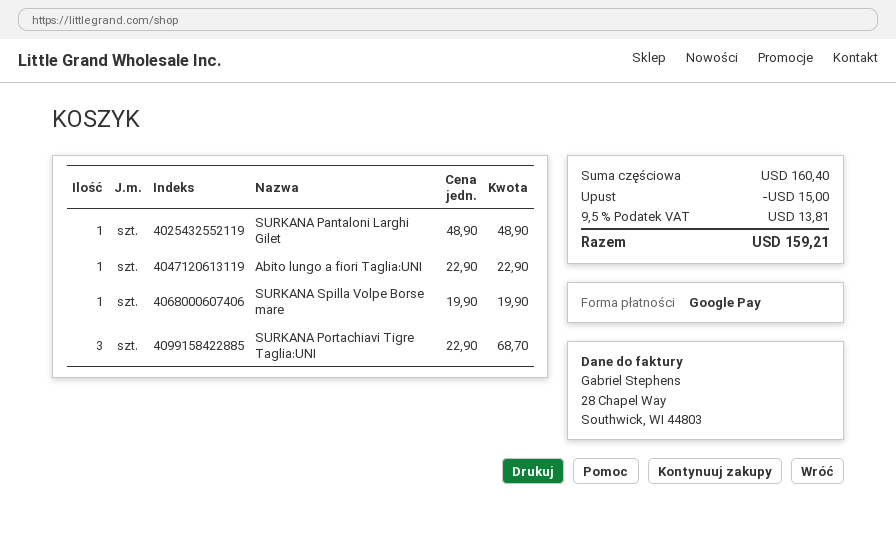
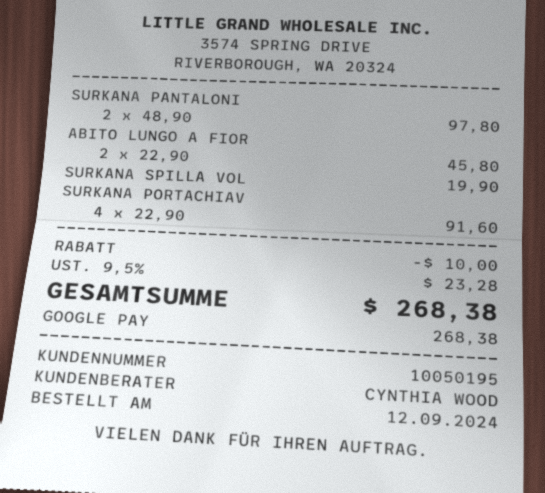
SURKANA Pantaloni Larghi Gilet: 1 x 48.90 = 48.90 -> 2 x 48.90 = 97.80
Abito lungo a fiori Taglia:UNI: 1 x 22.90 = 22.90 -> 2 x 22.90 = 45.80
SURKANA Portachiavi Tigre Taglia:UNI: 3 x 22.90 = 68.70 -> 4 x 22.90 = 91.60
discount: 15.00 -> 10.00
tax: 9.5% = 13.81 -> 9.5% = 23.28
total: 159.21 -> 268.38

